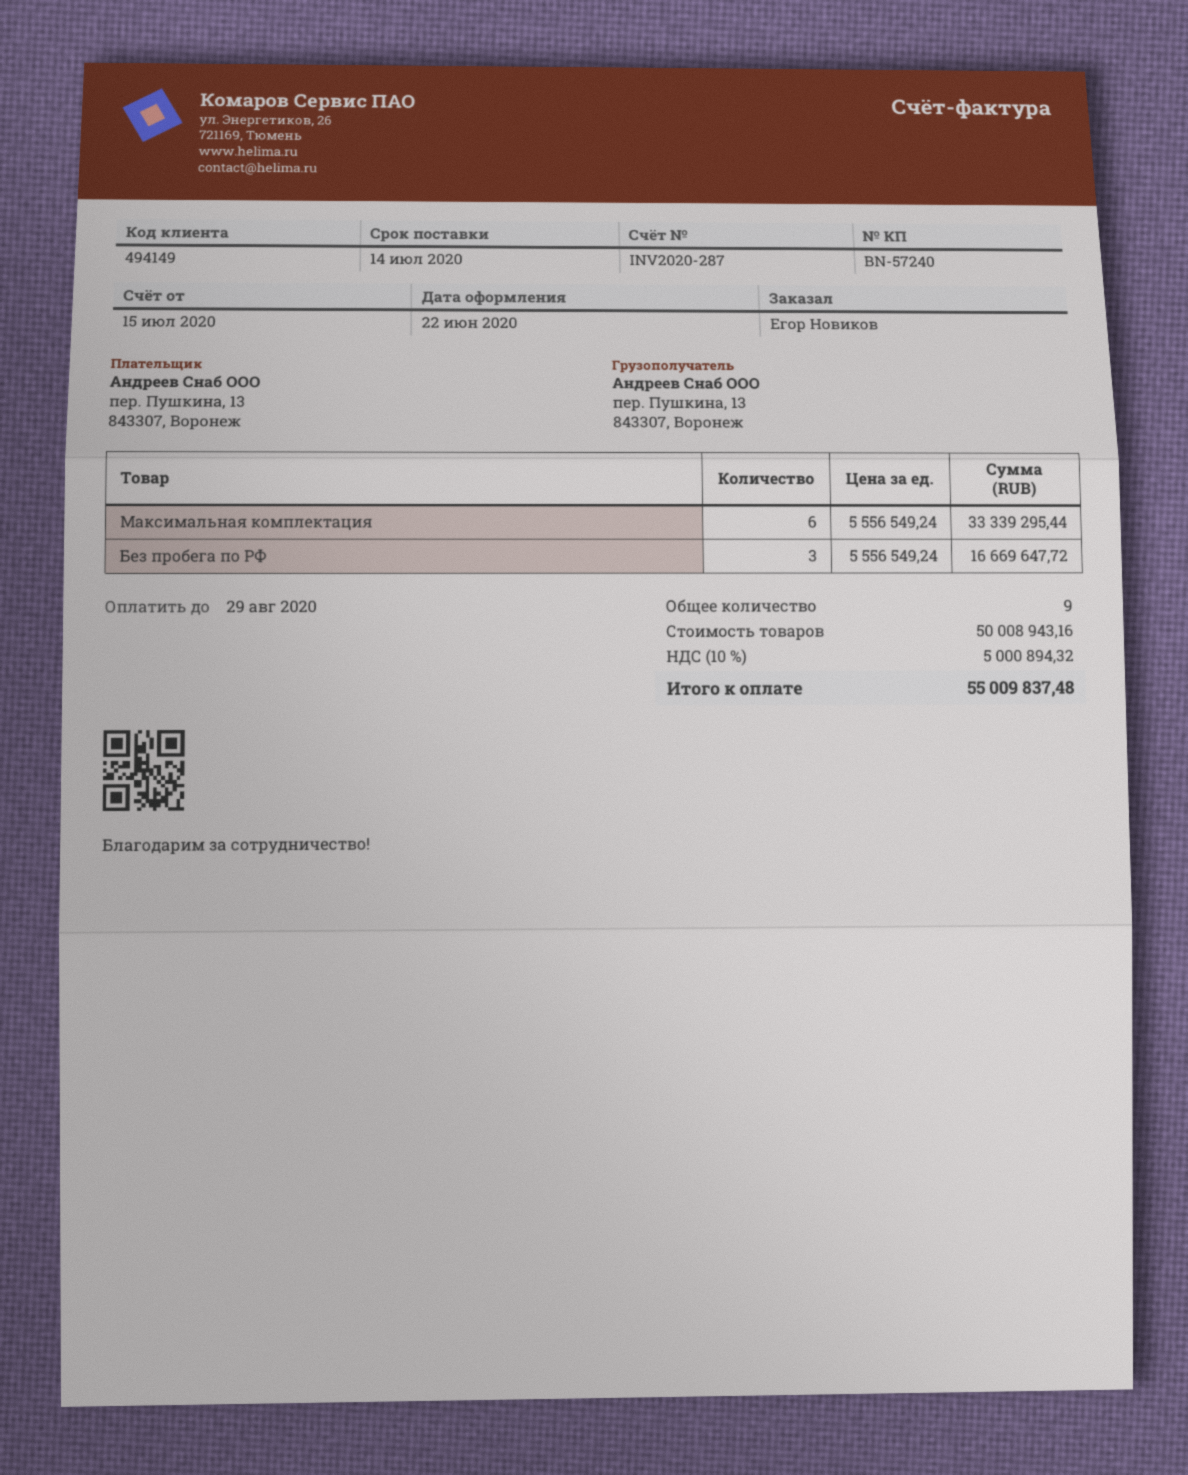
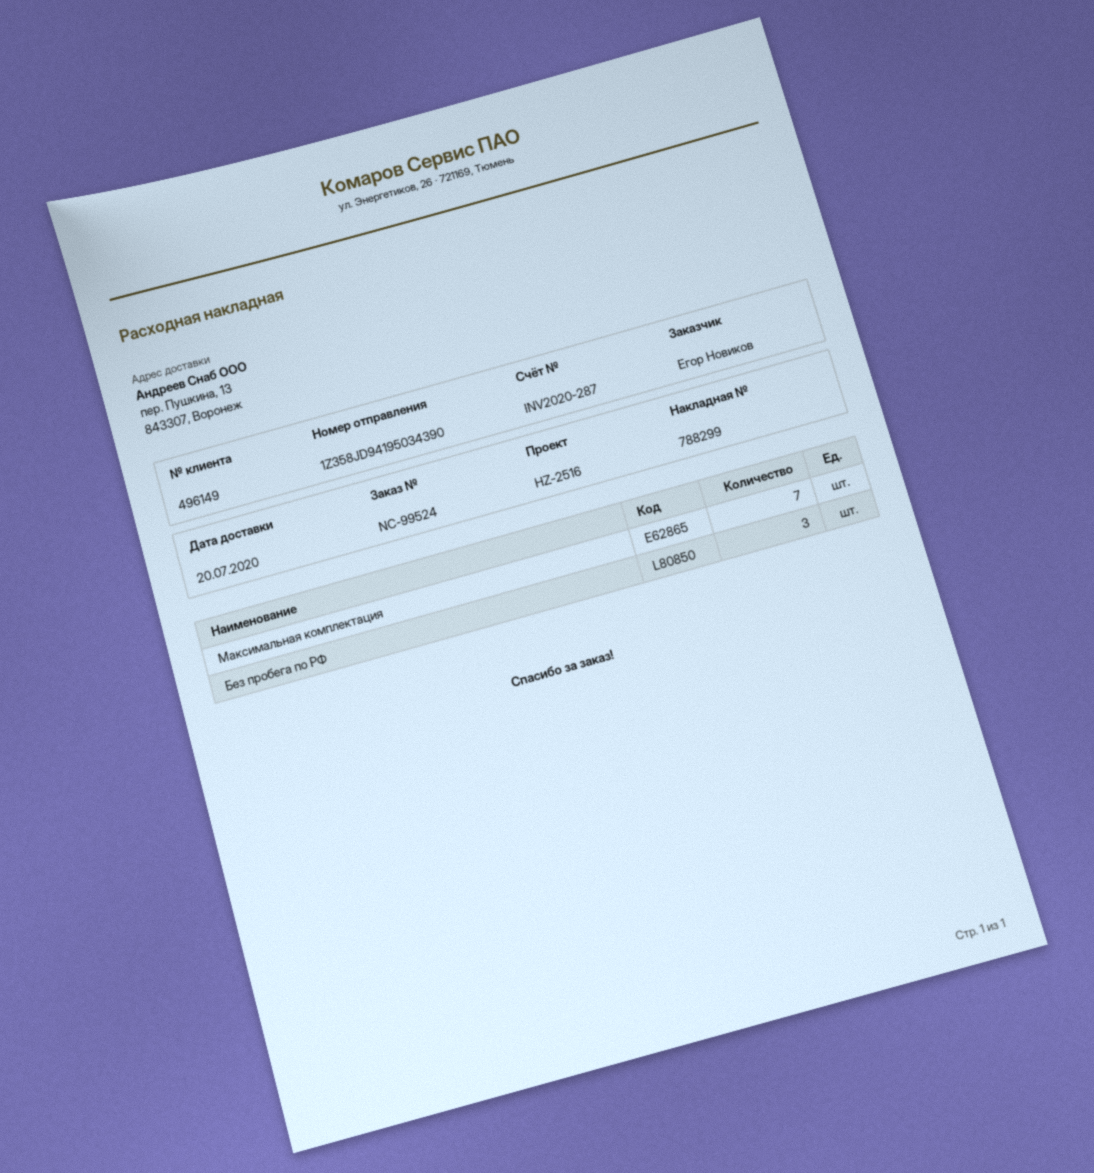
delivery date: 2020-07-14 -> 2020-07-20
customer number: 494149 -> 496149
Максимальная комплектация: 6 -> 7

